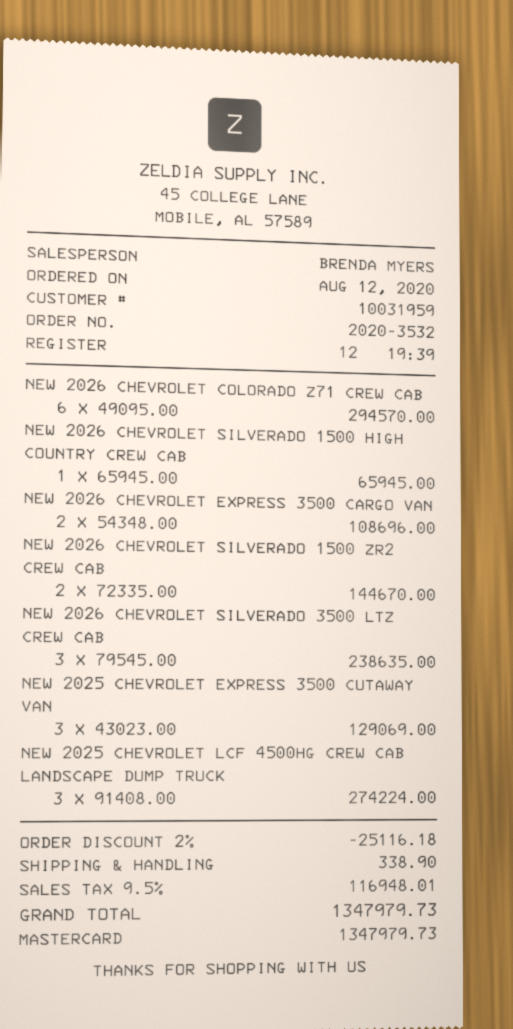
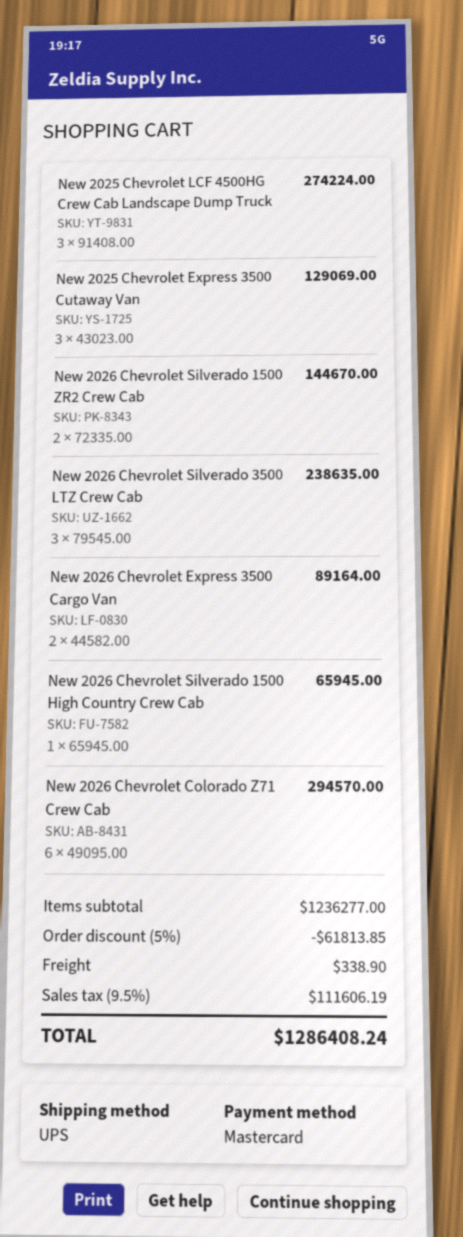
NEW 2026 CHEVROLET EXPRESS 3500 CARGO VAN: 2 x 54348.00 = 108696.00 -> 2 x 44582.00 = 89164.00
discount: 2% = 25116.18 -> 5% = 61813.85
tax: 9.5% = 116948.01 -> 9.5% = 111606.19
total: 1347979.73 -> 1286408.24

